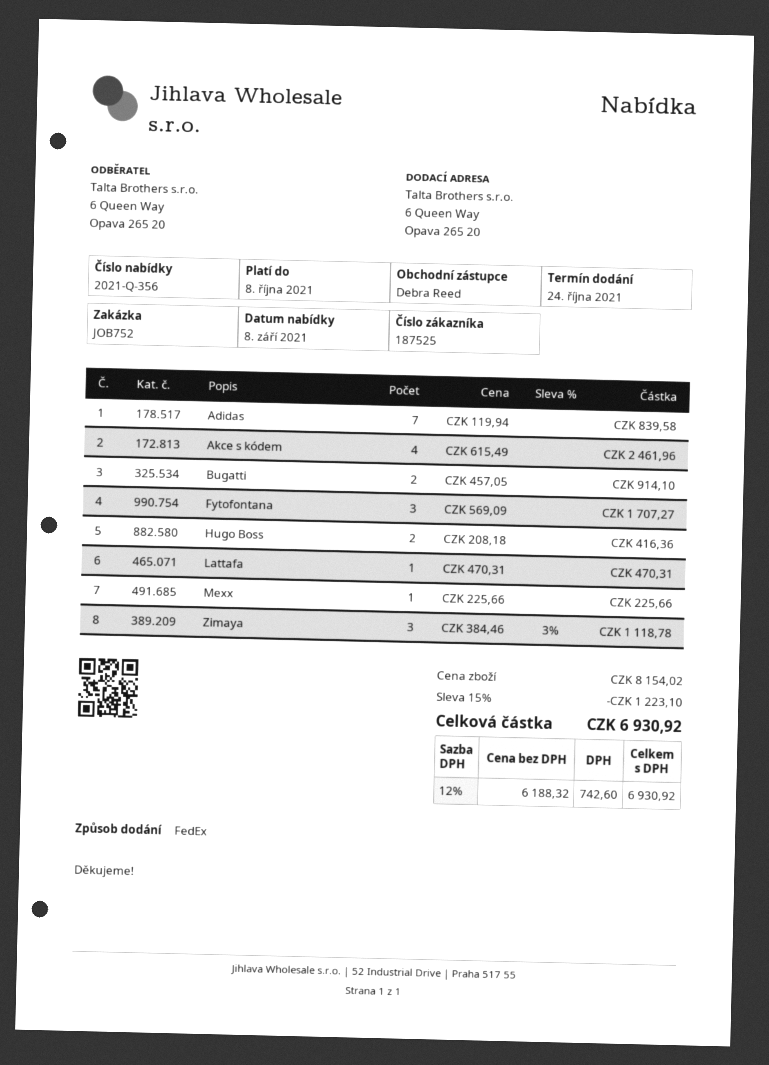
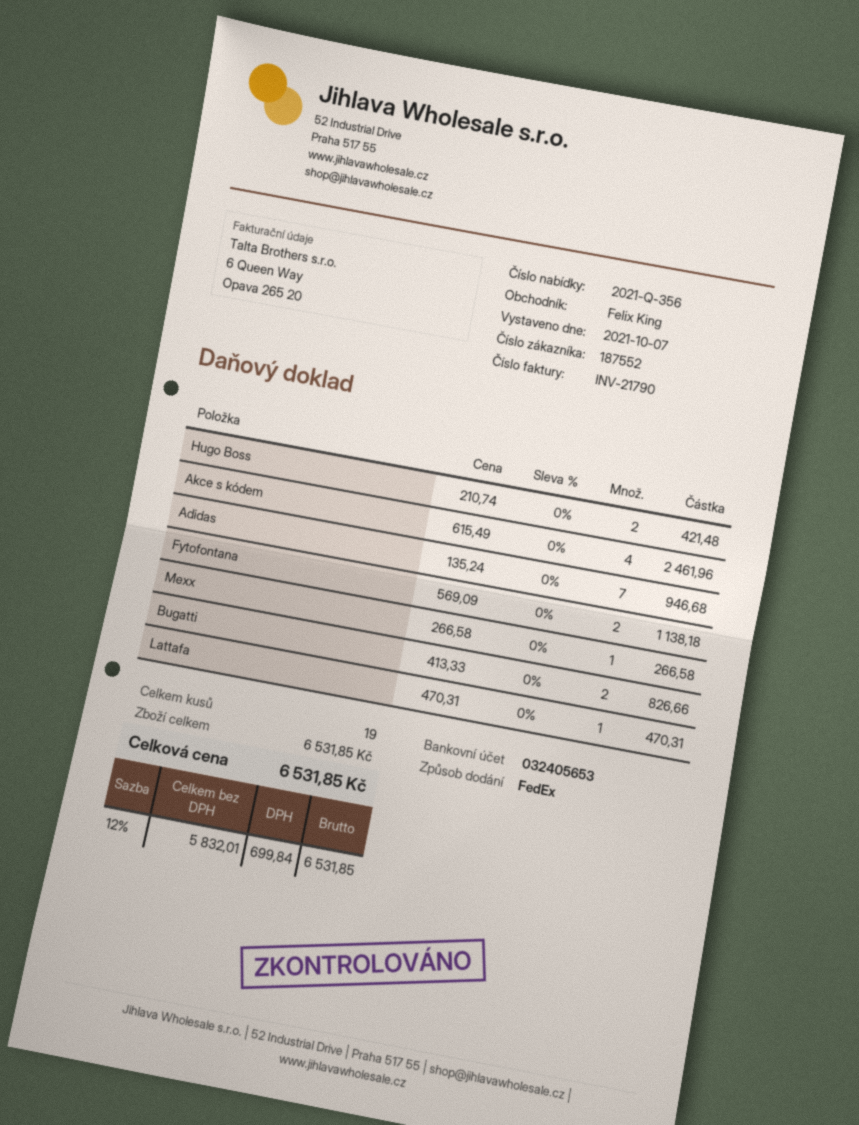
customer number: 187525 -> 187552
sales rep: Debra Reed -> Felix King
Adidas: 7 x 119.94 = 839.58 -> 7 x 135.24 = 946.68
Bugatti: 2 x 457.05 = 914.10 -> 2 x 413.33 = 826.66
Fytofontana: 3 x 569.09 = 1707.27 -> 2 x 569.09 = 1138.18
Hugo Boss: 2 x 208.18 = 416.36 -> 2 x 210.74 = 421.48
Mexx: 1 x 225.66 = 225.66 -> 1 x 266.58 = 266.58
Zimaya: 3 x 384.46 - 3% = 1118.78 -> none
subtotal: 8154.02 -> 6531.85
discount: 15% = 1223.10 -> none
net: 6188.32 -> 5832.01
tax: 12% = 742.60 -> 12% = 699.84
total: 6930.92 -> 6531.85

